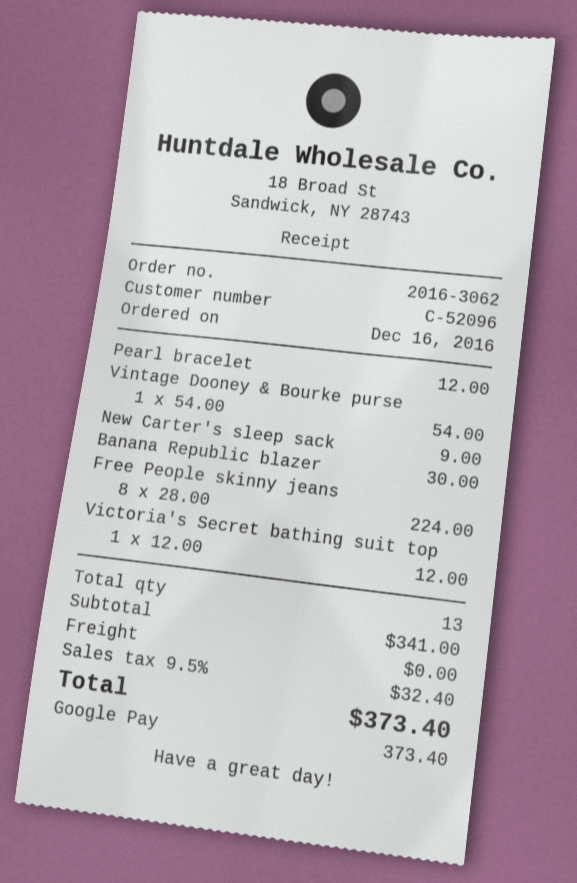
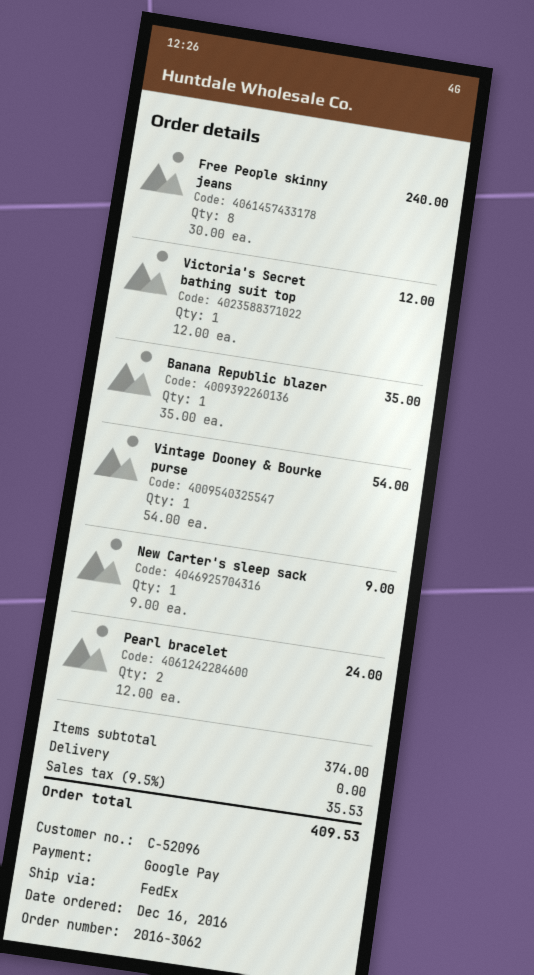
Pearl bracelet: 1 x 12.00 = 12.00 -> 2 x 12.00 = 24.00
Banana Republic blazer: 1 x 30.00 = 30.00 -> 1 x 35.00 = 35.00
Free People skinny jeans: 8 x 28.00 = 224.00 -> 8 x 30.00 = 240.00
subtotal: 341.00 -> 374.00
tax: 9.5% = 32.40 -> 9.5% = 35.53
total: 373.40 -> 409.53

